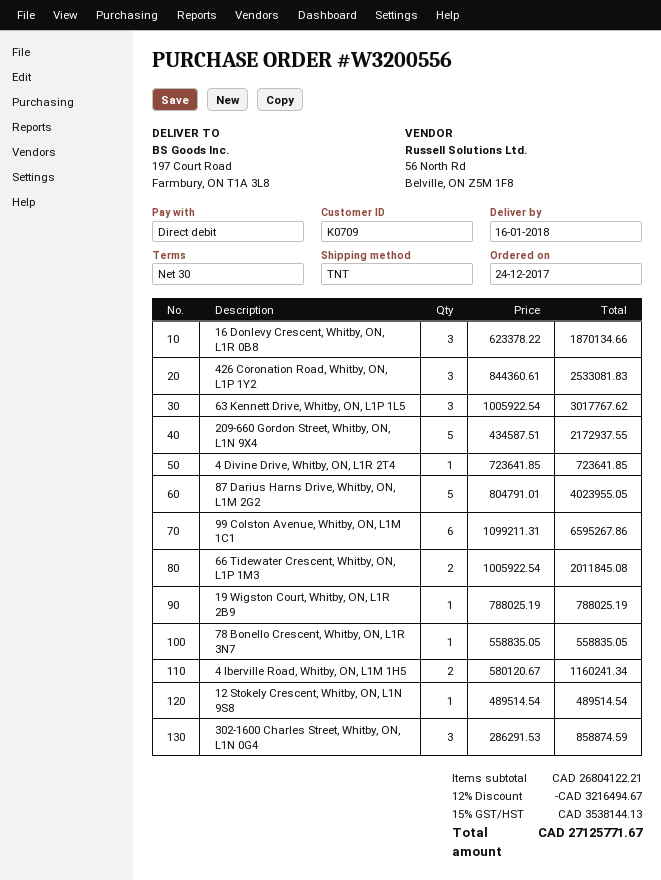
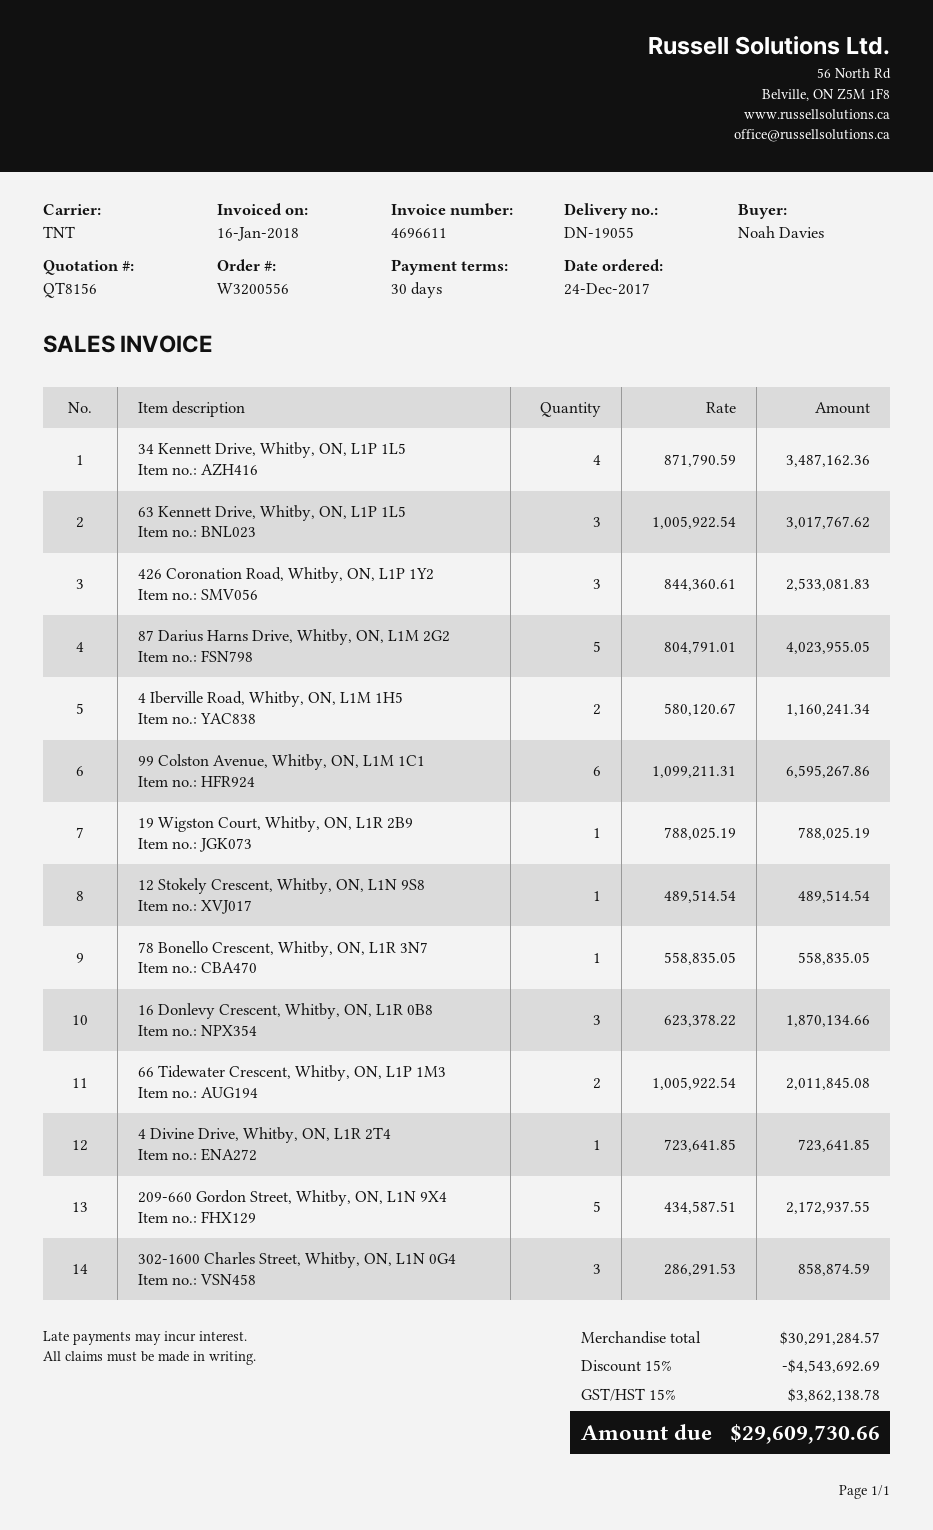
34 Kennett Drive, Whitby, ON, L1P 1L5: none -> 4 x 871790.59 = 3487162.36
subtotal: 26804122.21 -> 30291284.57
discount: 12% = 3216494.67 -> 15% = 4543692.69
tax: 15% = 3538144.13 -> 15% = 3862138.78
total: 27125771.67 -> 29609730.66

